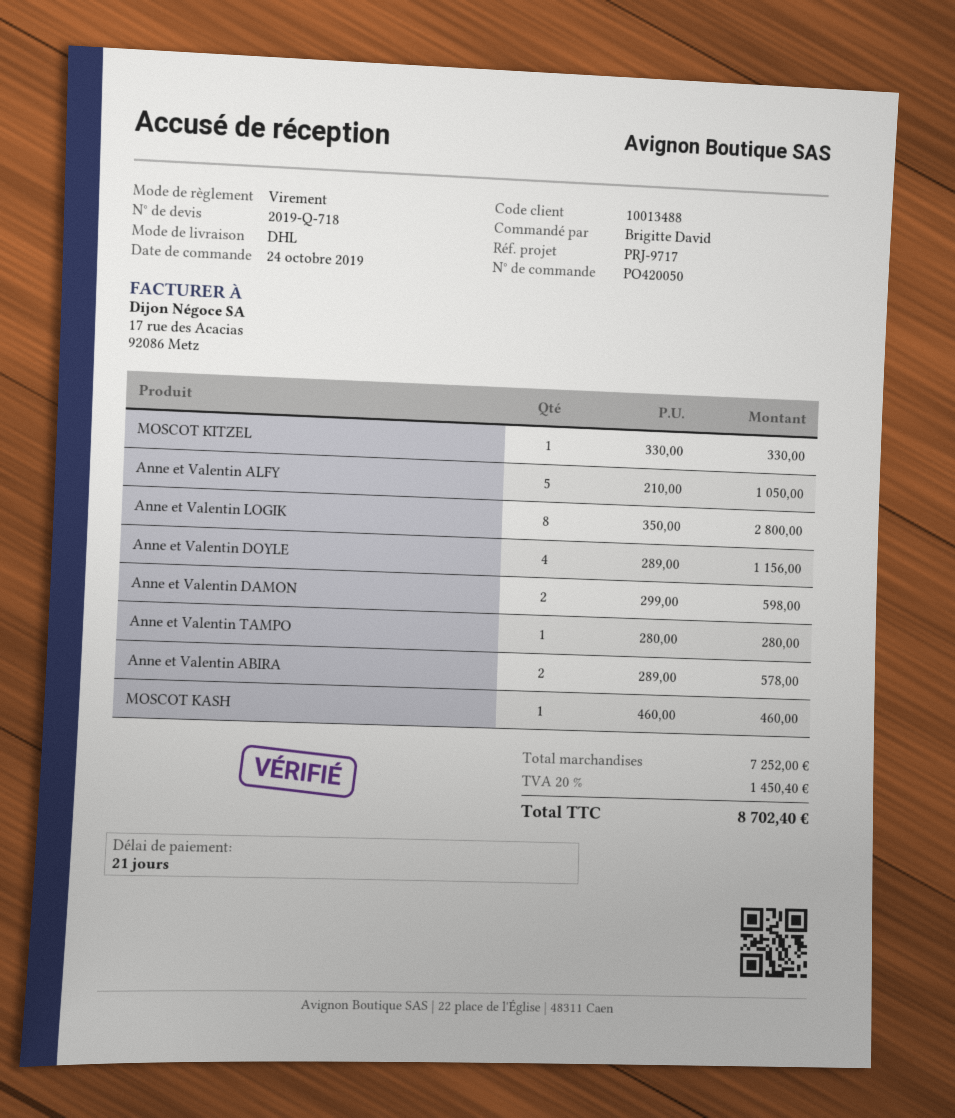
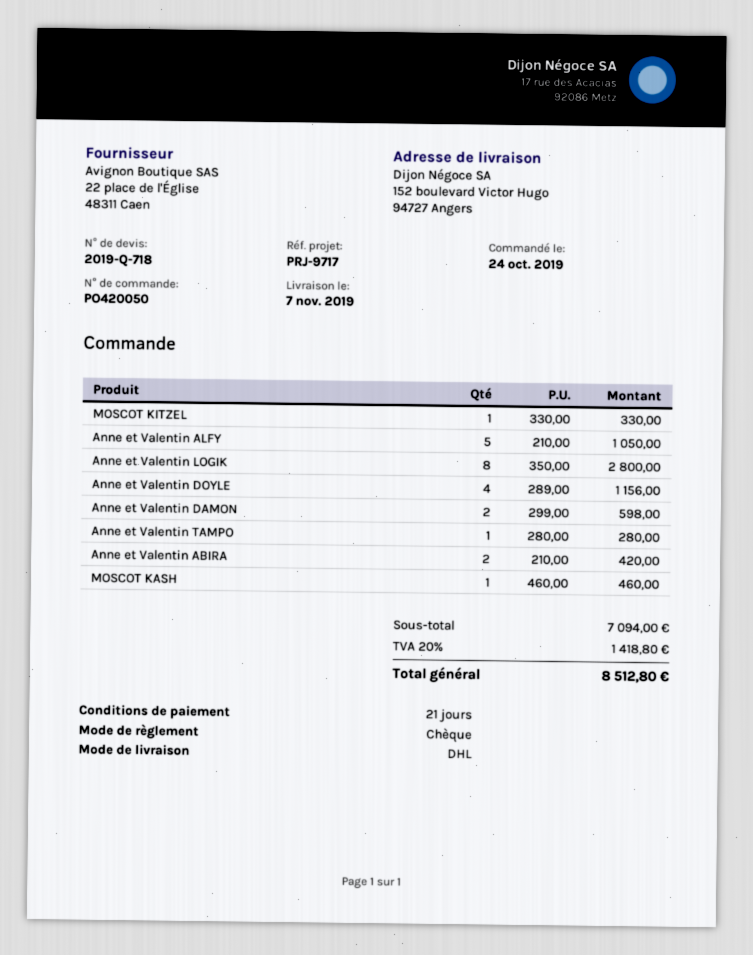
payment method: bank transfer -> cheque
Anne et Valentin ABIRA: 2 x 289.00 = 578.00 -> 2 x 210.00 = 420.00
subtotal: 7252.00 -> 7094.00
tax: 20% = 1450.40 -> 20% = 1418.80
total: 8702.40 -> 8512.80

